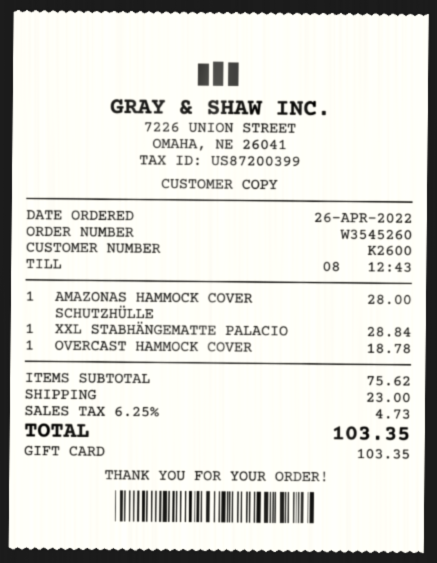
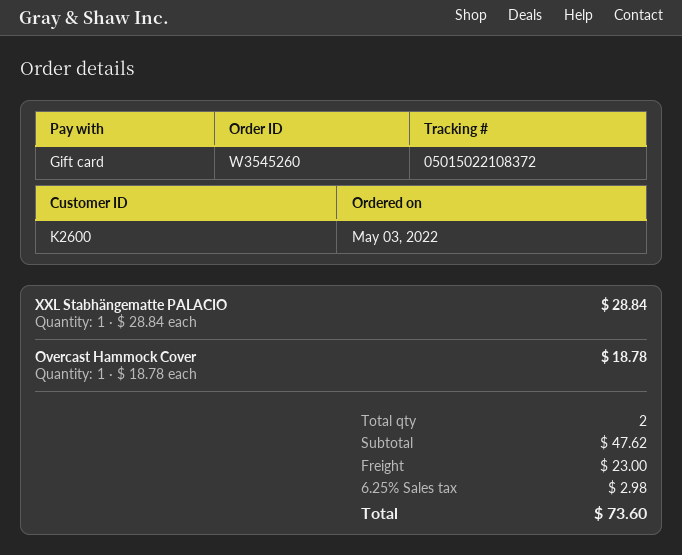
order date: 2022-04-26 -> 2022-05-03
AMAZONAS HAMMOCK COVER SCHUTZHÜLLE: 1 x 28.00 = 28.00 -> none
subtotal: 75.62 -> 47.62
tax: 6.25% = 4.73 -> 6.25% = 2.98
total: 103.35 -> 73.60

